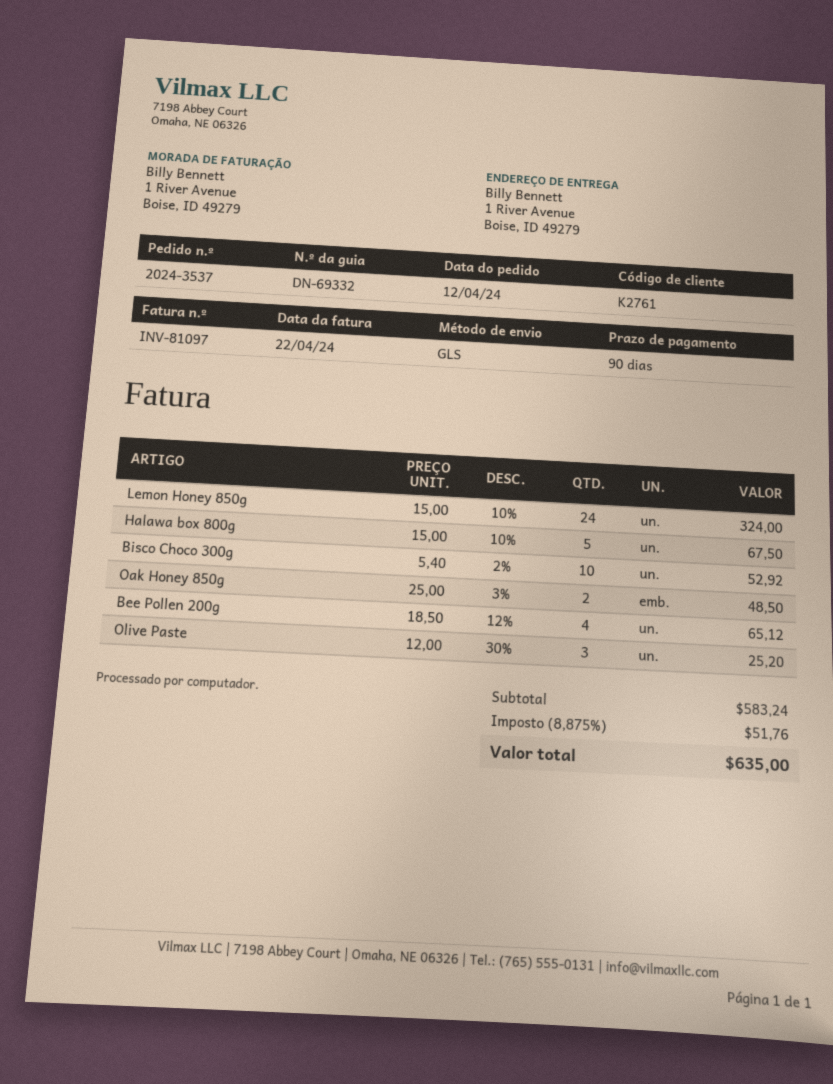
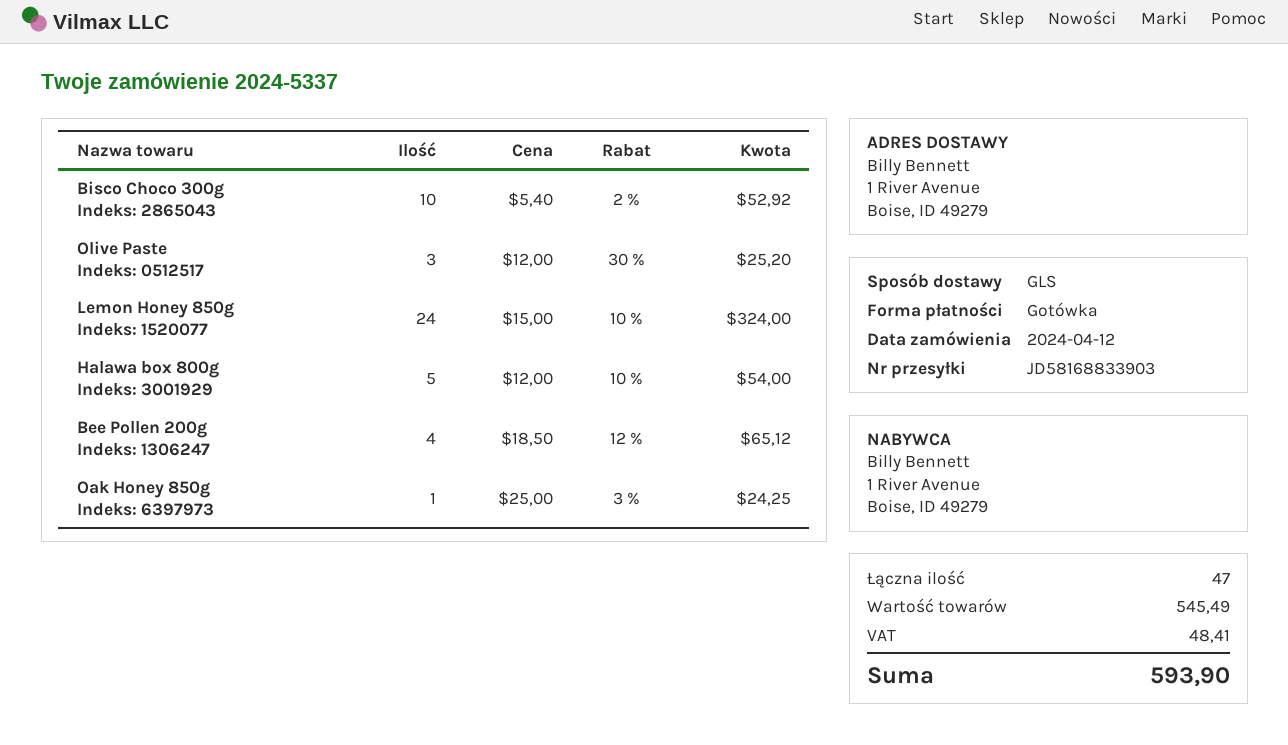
order number: 2024-3537 -> 2024-5337
Halawa box 800g: 5 x 15.00 - 10% = 67.50 -> 5 x 12.00 - 10% = 54.00
Oak Honey 850g: 2 x 25.00 - 3% = 48.50 -> 1 x 25.00 - 3% = 24.25
subtotal: 583.24 -> 545.49
tax: 51.76 -> 48.41
total: 635.00 -> 593.90

